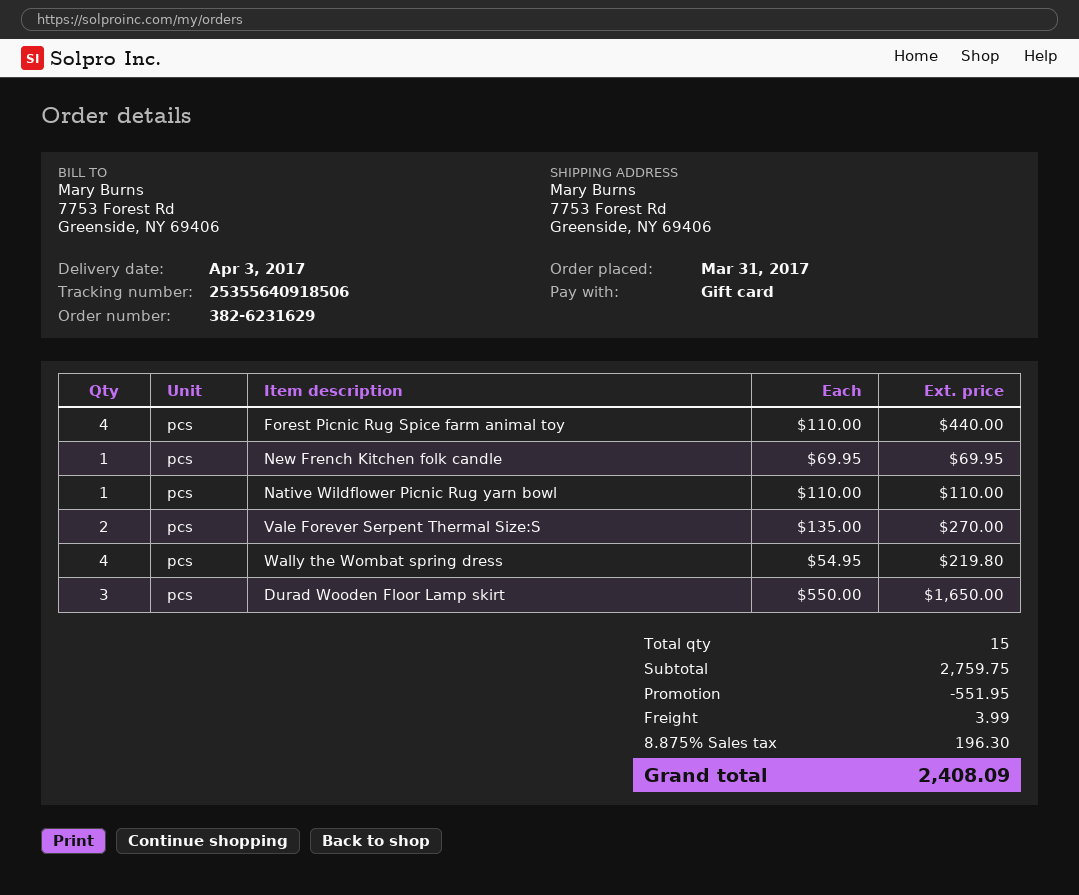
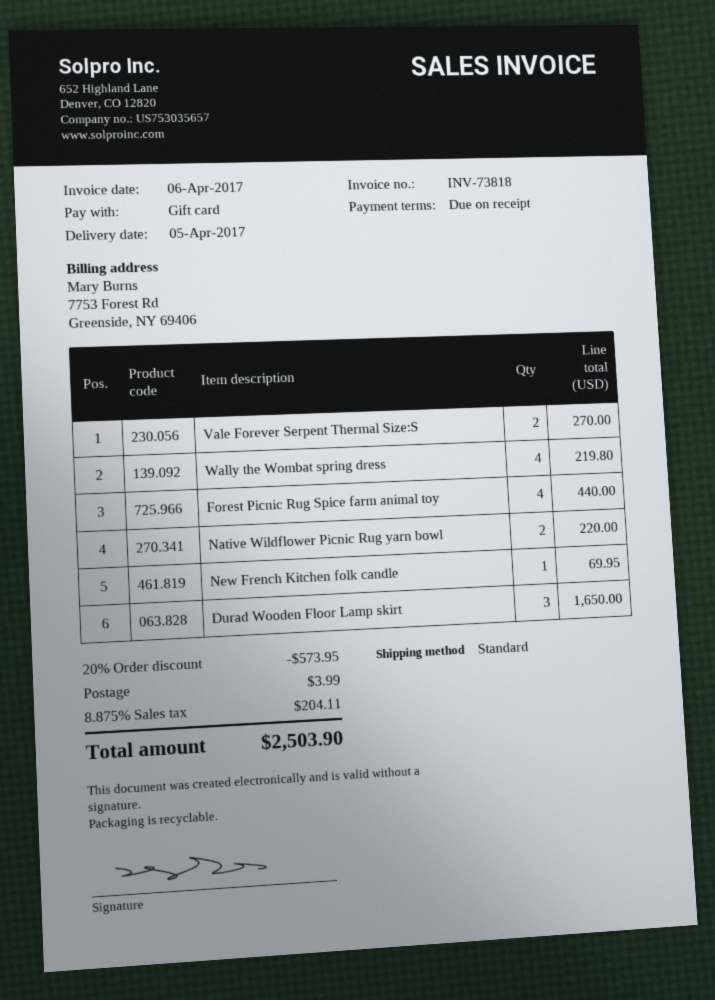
delivery date: 2017-04-03 -> 2017-04-05
Native Wildflower Picnic Rug yarn bowl: 1 for 110.00 -> 2 for 220.00
discount: 551.95 -> 573.95
tax: 8.875% = 196.30 -> 8.875% = 204.11
total: 2408.09 -> 2503.90

